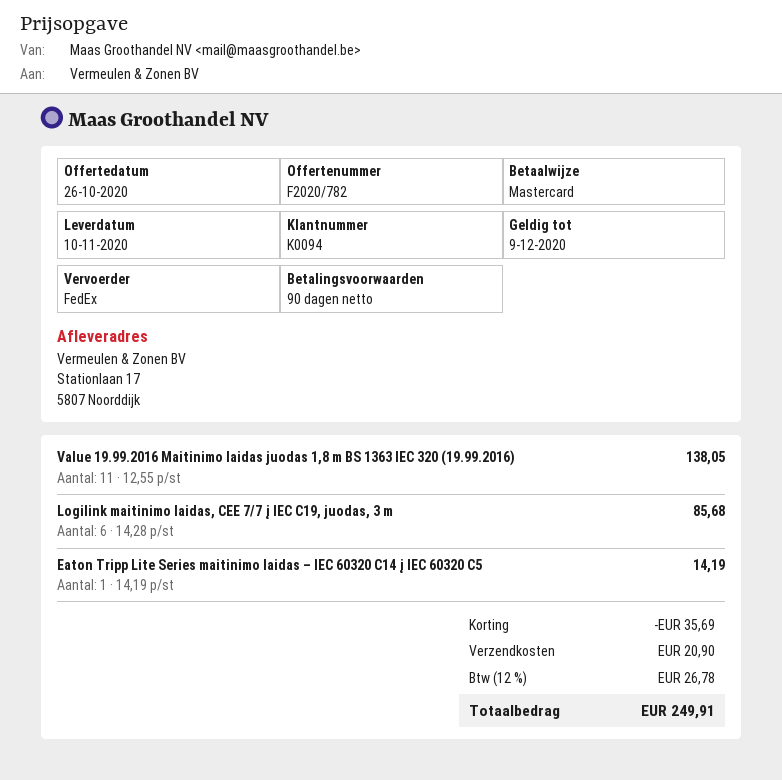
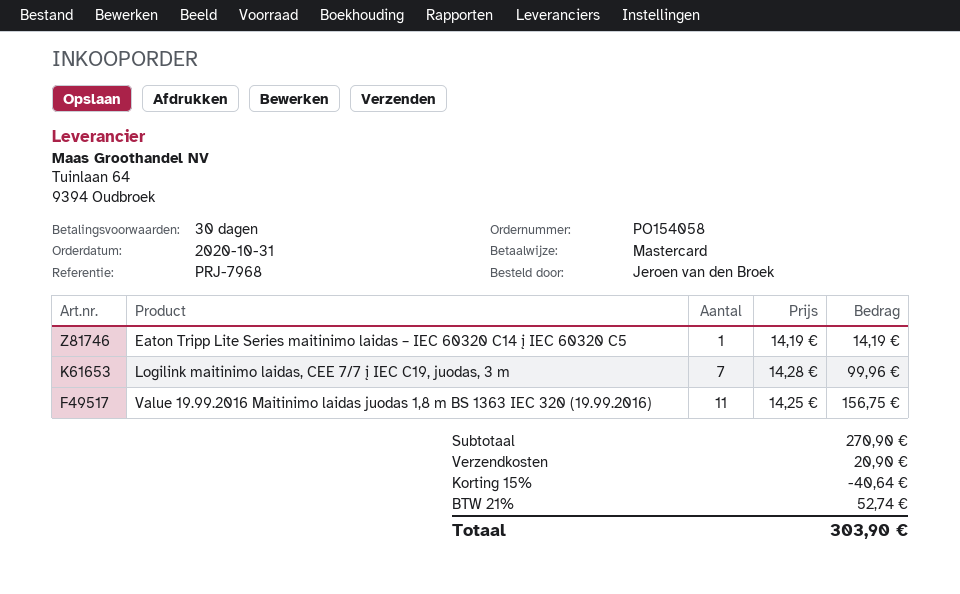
payment terms: 90 days -> 30 days
Value 19.99.2016 Maitinimo laidas juodas 1,8 m BS 1363 IEC 320 (19.99.2016): 11 x 12.55 = 138.05 -> 11 x 14.25 = 156.75
Logilink maitinimo laidas, CEE 7/7 į IEC C19, juodas, 3 m: 6 x 14.28 = 85.68 -> 7 x 14.28 = 99.96
discount: 35.69 -> 40.64
tax: 12% = 26.78 -> 21% = 52.74
total: 249.91 -> 303.90

